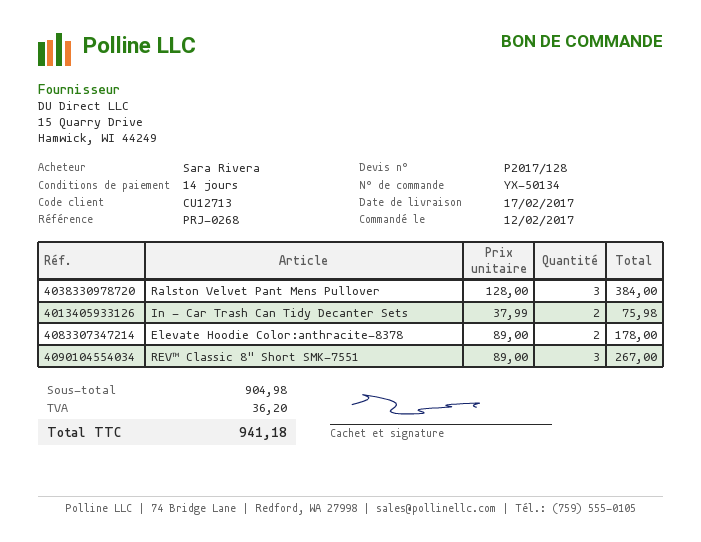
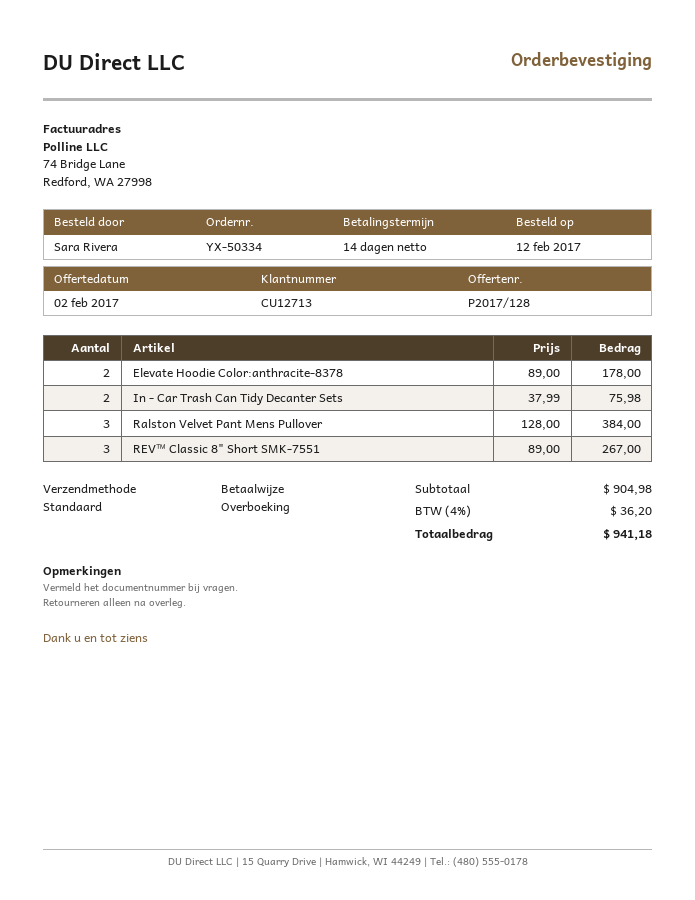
order number: YX-50134 -> YX-50334

